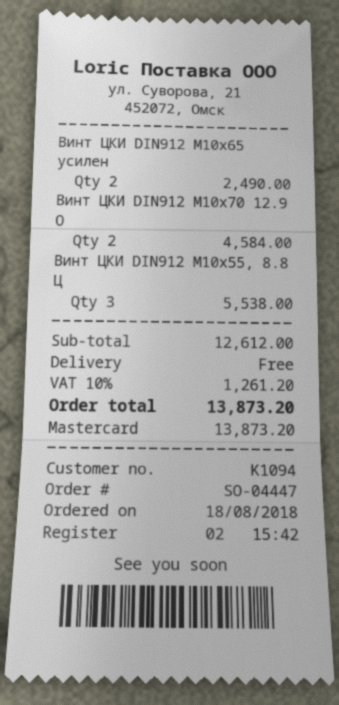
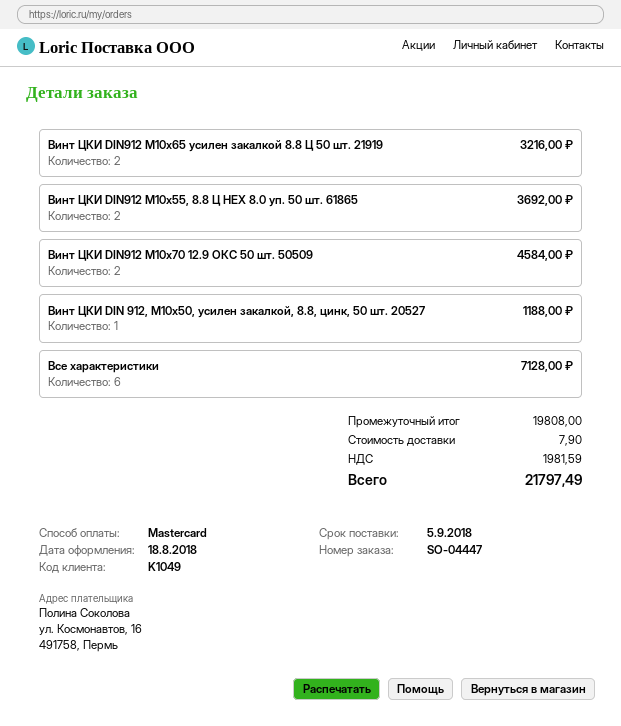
customer number: K1094 -> K1049
Винт ЦКИ DIN912 М10х65 усилен: 2 for 2490.00 -> 2 for 3216.00
Винт ЦКИ DIN912 М10х55, 8.8 Ц: 3 for 5538.00 -> 2 for 3692.00
Винт ЦКИ DIN 912, М10х50, усилен закалкой, 8.8, цинк, 50 шт. 20527: none -> 1 for 1188.00
Все характеристики: none -> 6 for 7128.00
subtotal: 12612.00 -> 19808.00
shipping: 0.00 -> 7.90
tax: 1261.20 -> 1981.59
total: 13873.20 -> 21797.49

